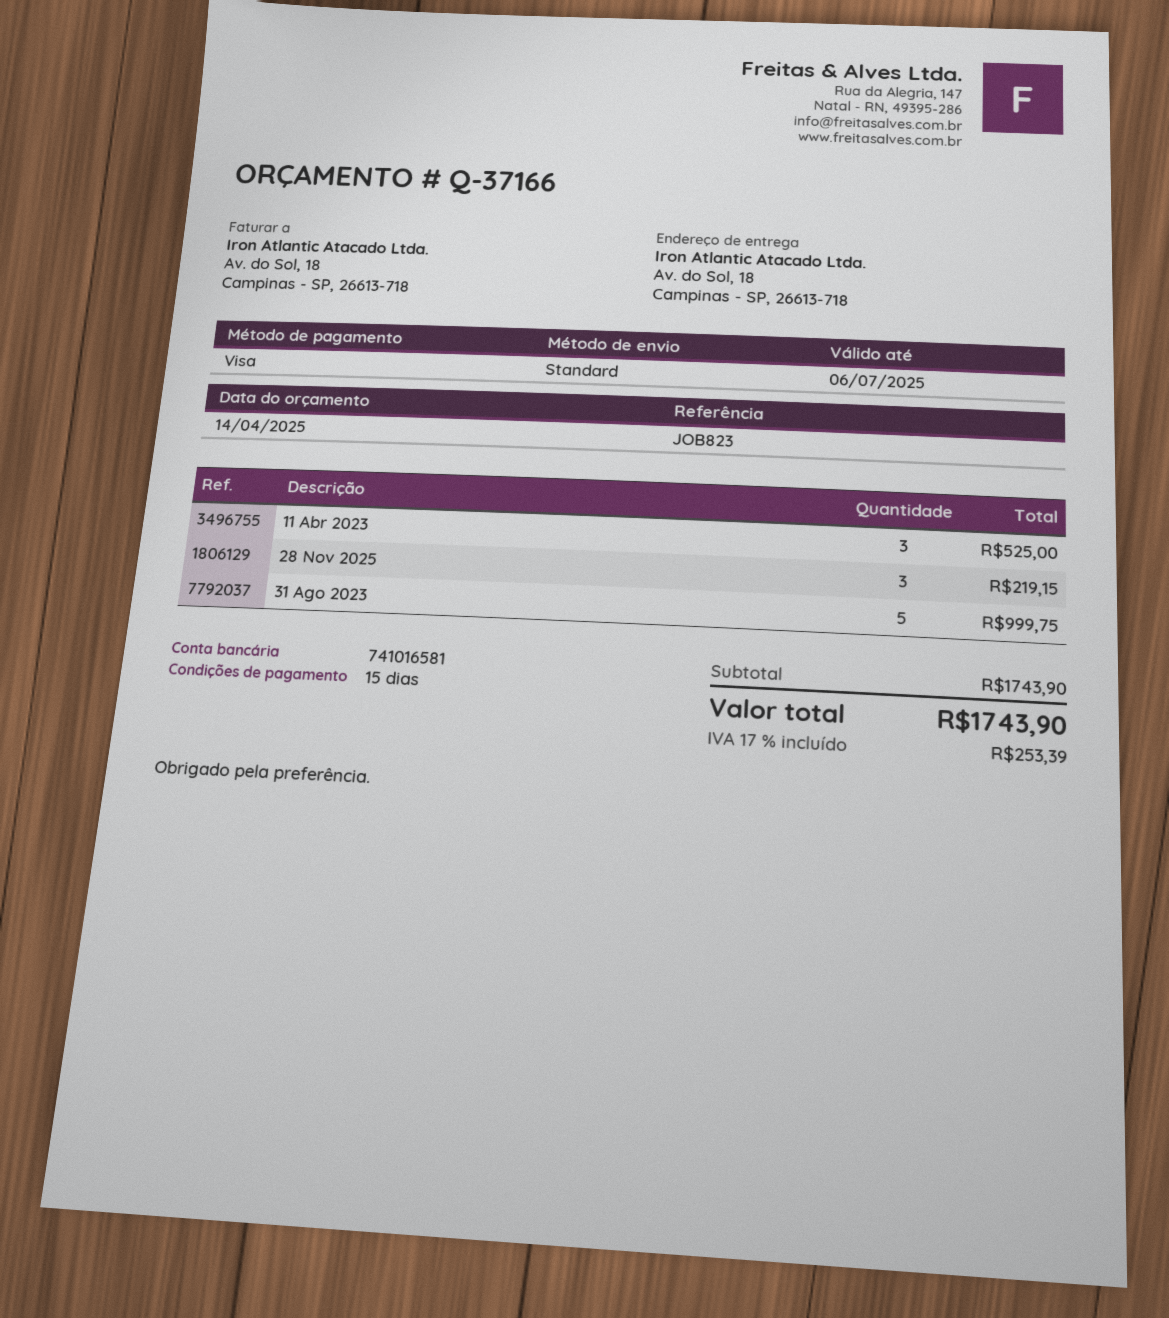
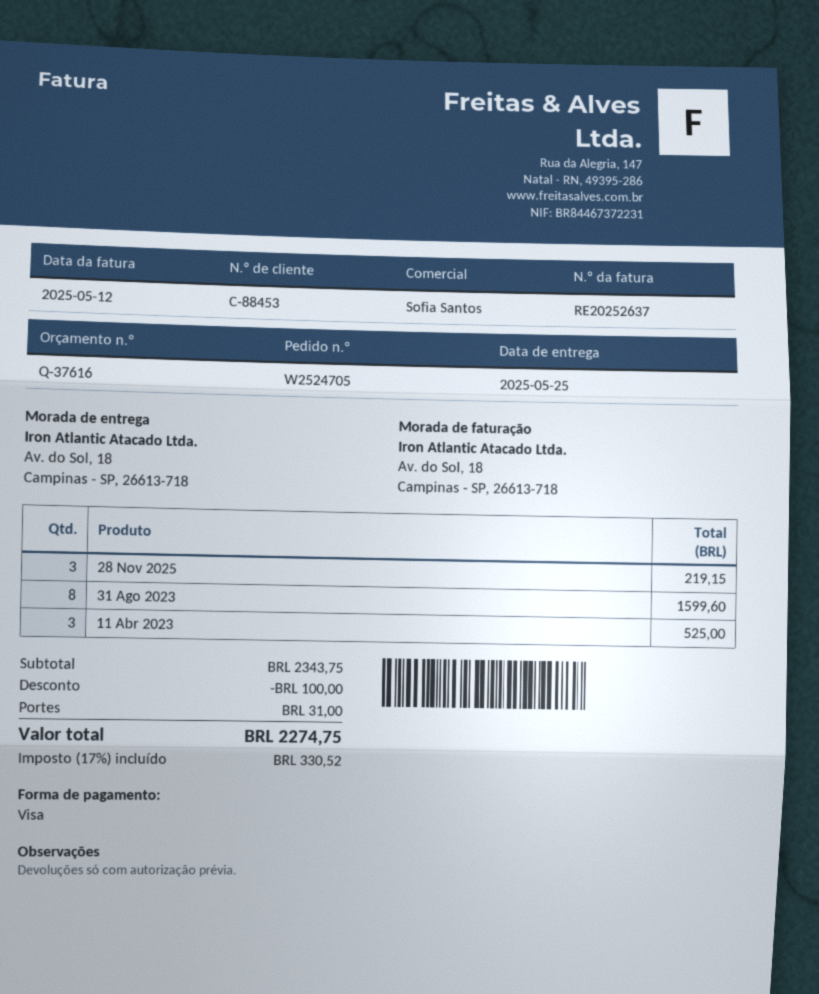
quote number: Q-37166 -> Q-37616
31 Ago 2023: 5 for 999.75 -> 8 for 1599.60
subtotal: 1743.90 -> 2343.75
discount: none -> 100.00
shipping: none -> 31.00
tax: 17% = 253.39 -> 17% = 330.52
total: 1743.90 -> 2274.75

